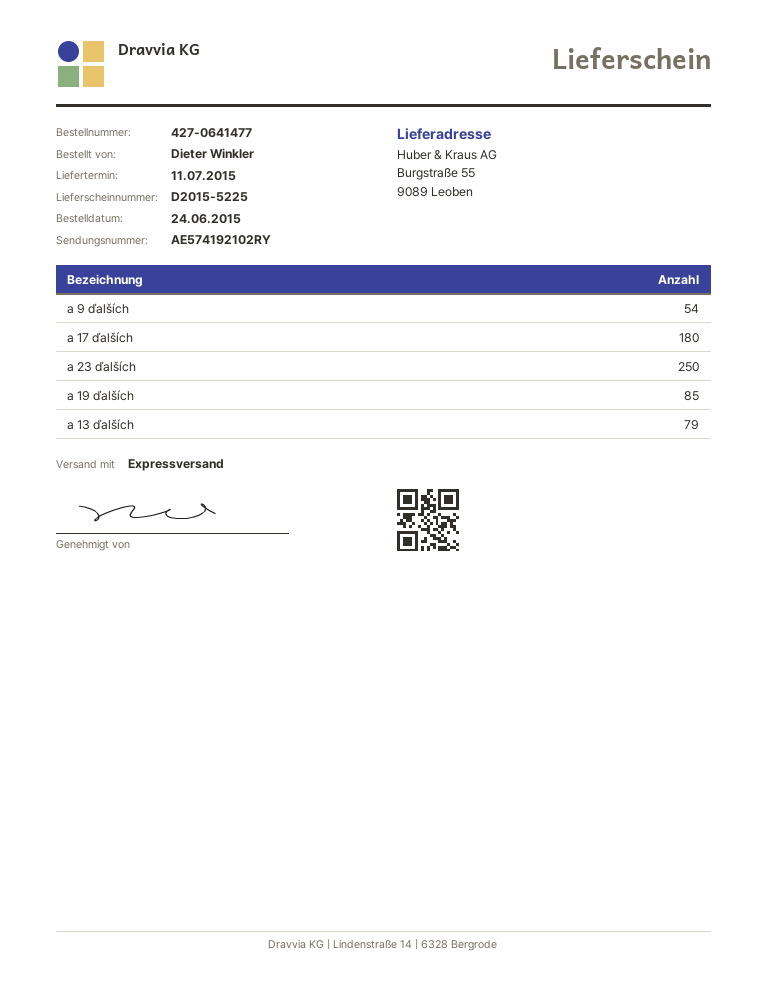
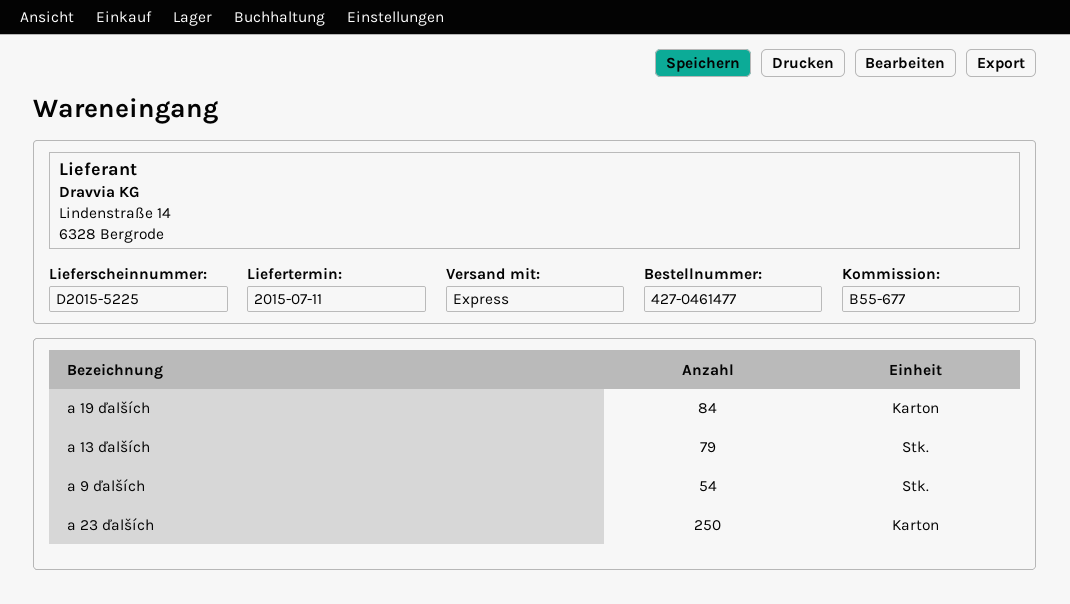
order number: 427-0641477 -> 427-0461477
a 17 ďalších: 180 -> none
a 19 ďalších: 85 -> 84

